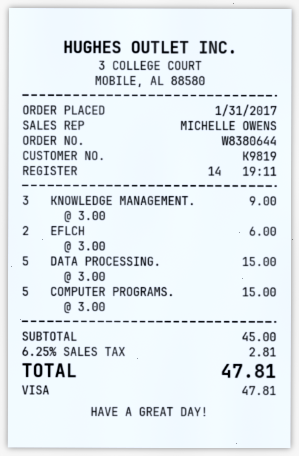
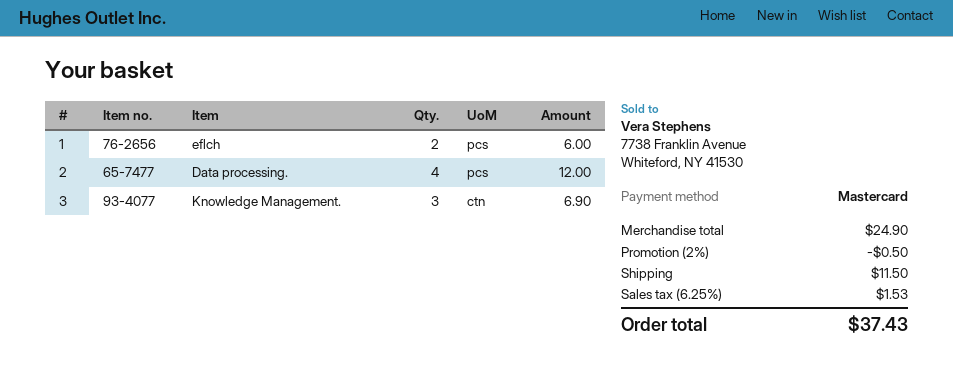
payment method: Visa -> Mastercard
KNOWLEDGE MANAGEMENT.: 3 for 9.00 -> 3 for 6.90
DATA PROCESSING.: 5 for 15.00 -> 4 for 12.00
COMPUTER PROGRAMS.: 5 for 15.00 -> none
subtotal: 45.00 -> 24.90
discount: none -> 2% = 0.50
shipping: none -> 11.50
tax: 6.25% = 2.81 -> 6.25% = 1.53
total: 47.81 -> 37.43

